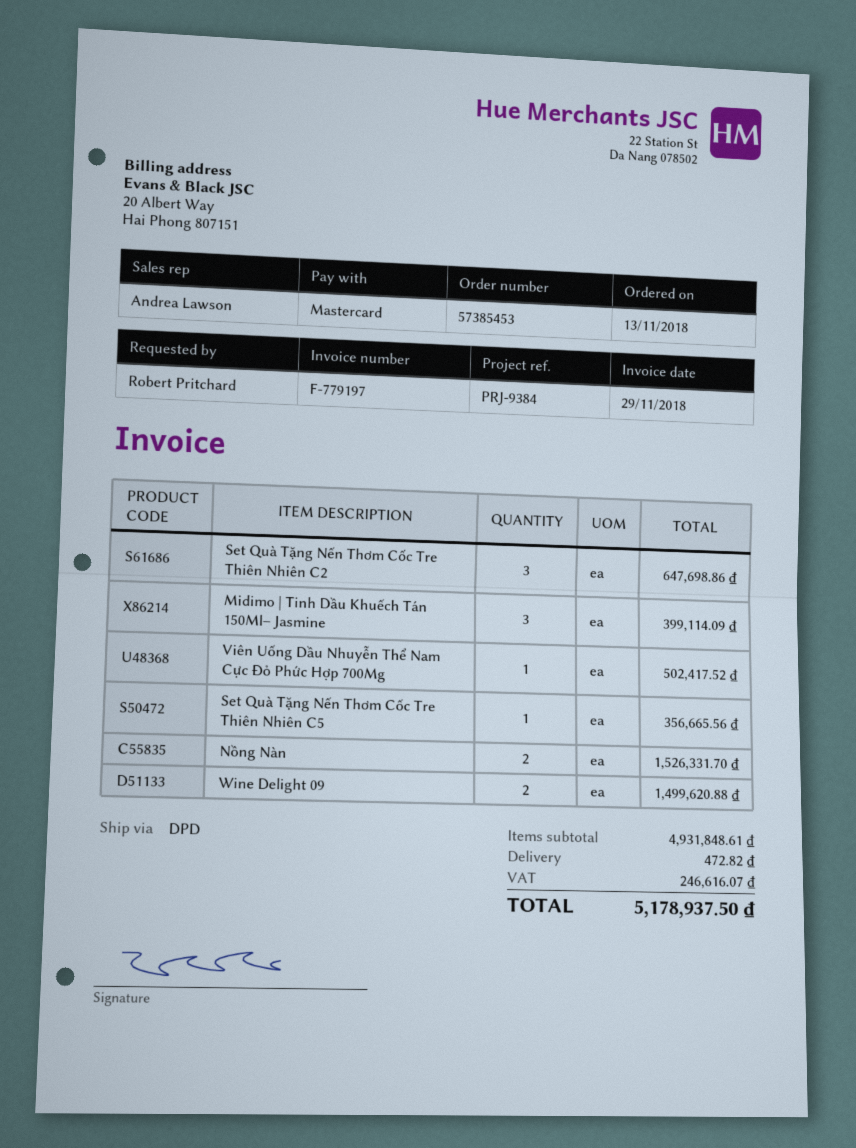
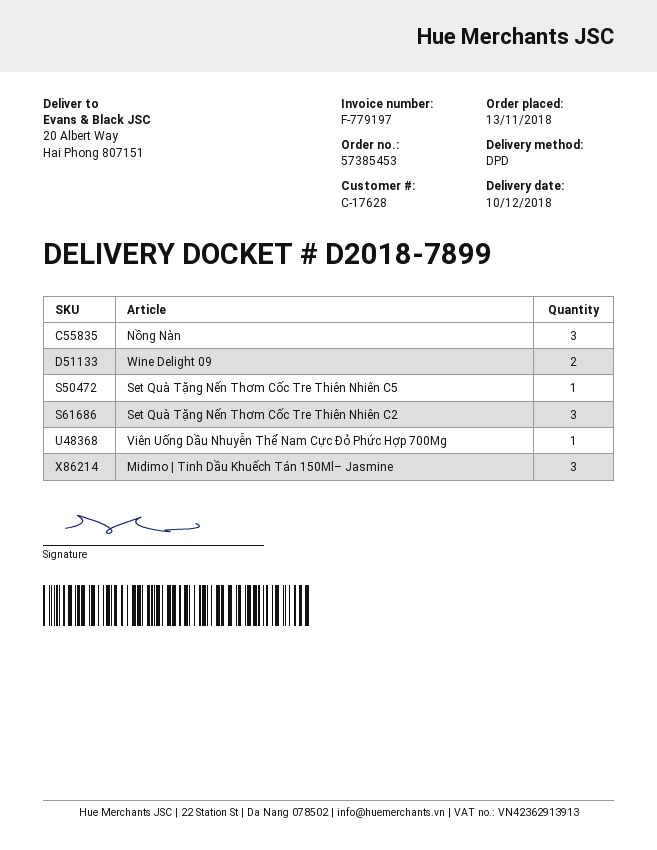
Nồng Nàn: 2 -> 3

